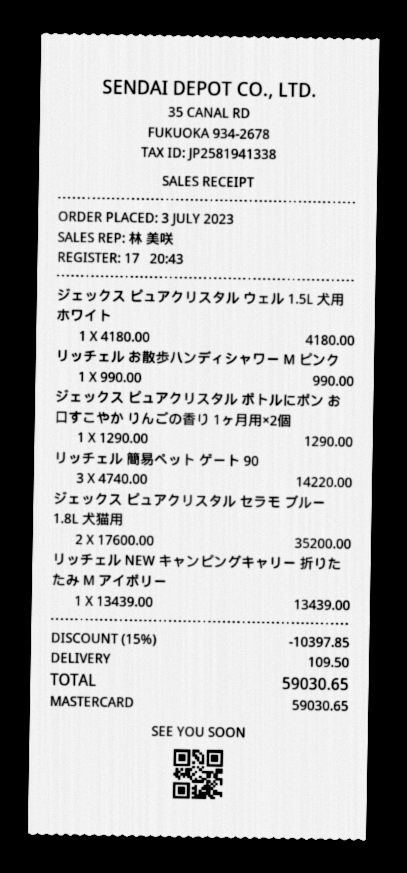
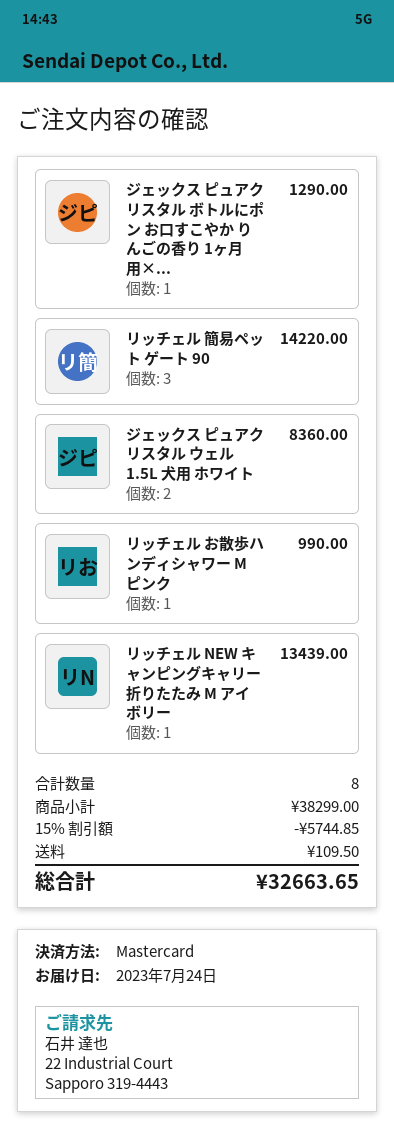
ジェックス ピュアクリスタル ウェル 1.5L 犬用 ホワイト: 1 for 4180.00 -> 2 for 8360.00
ジェックス ピュアクリスタル セラモ ブルー 1.8L 犬猫用: 2 for 35200.00 -> none
discount: 15% = 10397.85 -> 15% = 5744.85
total: 59030.65 -> 32663.65

